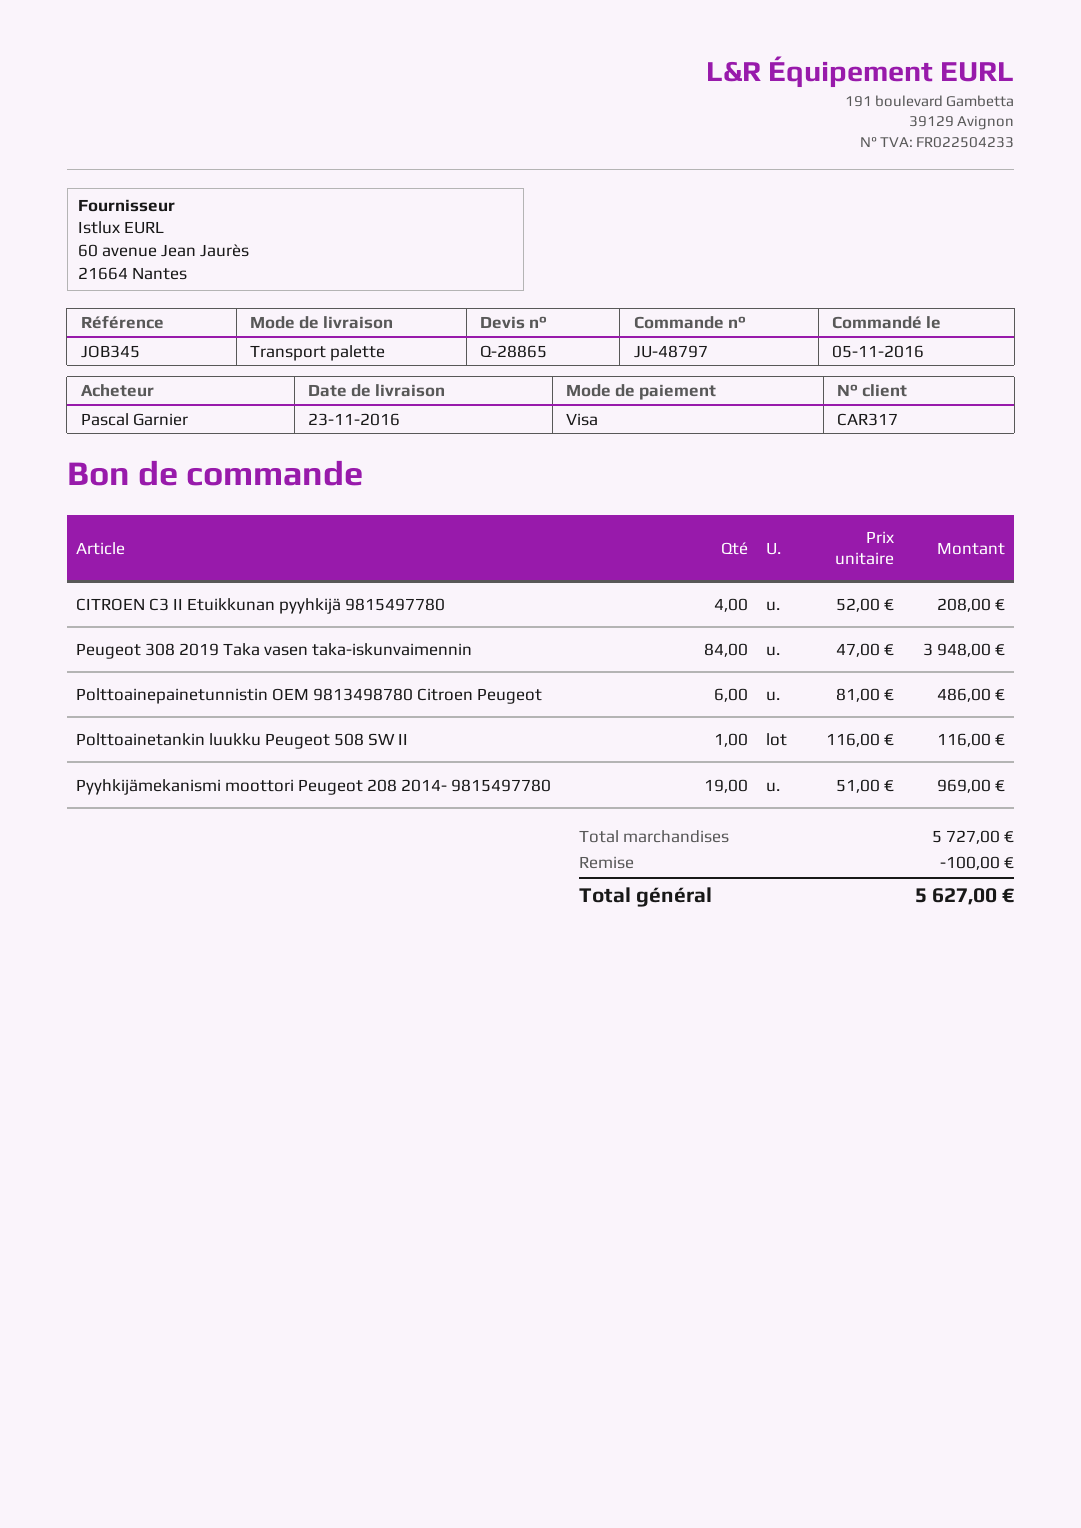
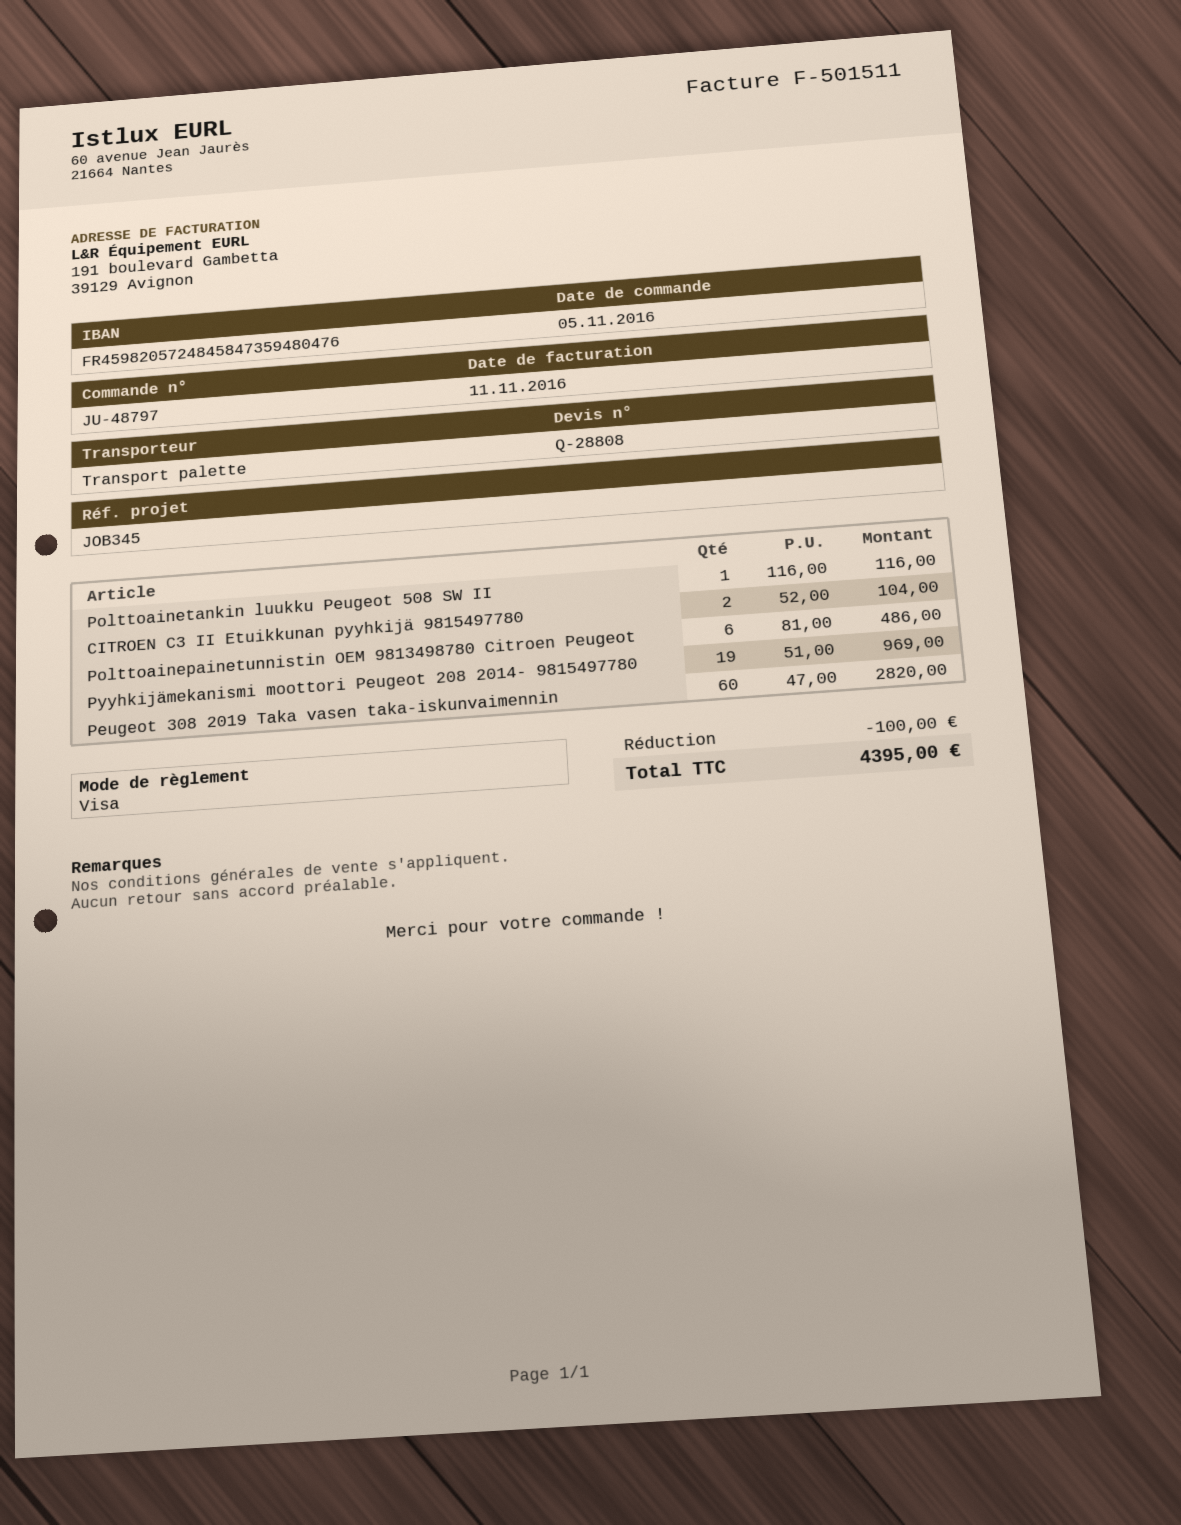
quote number: Q-28865 -> Q-28808
CITROEN C3 II Etuikkunan pyyhkijä 9815497780: 4 x 52.00 = 208.00 -> 2 x 52.00 = 104.00
Peugeot 308 2019 Taka vasen taka-iskunvaimennin: 84 x 47.00 = 3948.00 -> 60 x 47.00 = 2820.00
total: 5627.00 -> 4395.00

